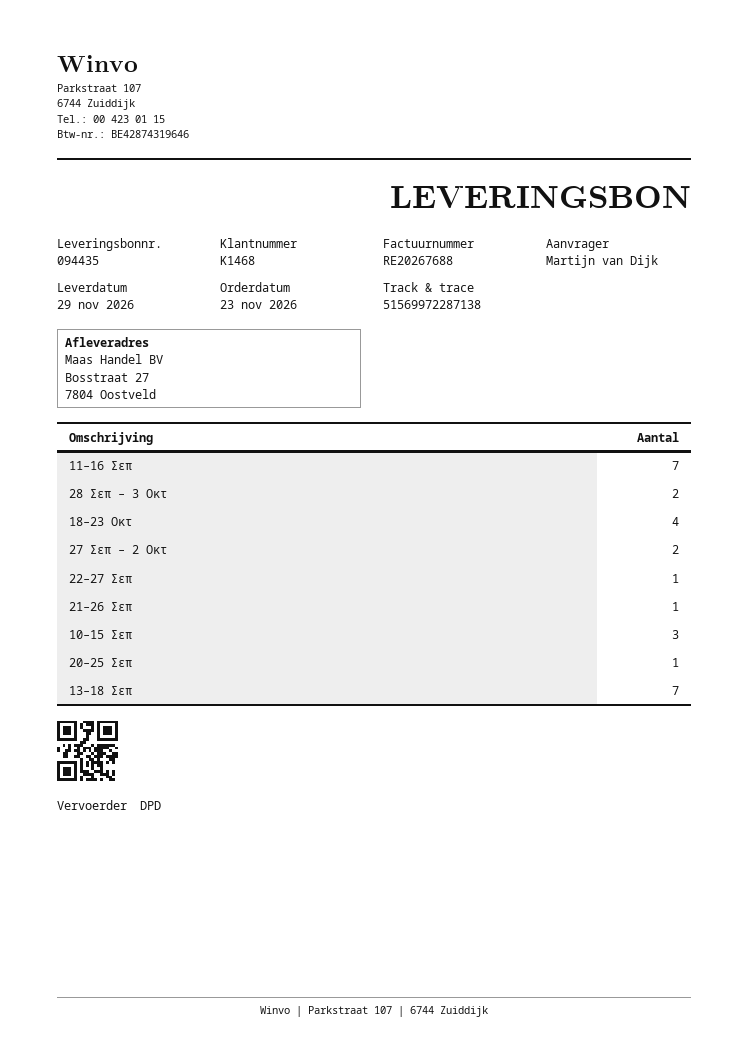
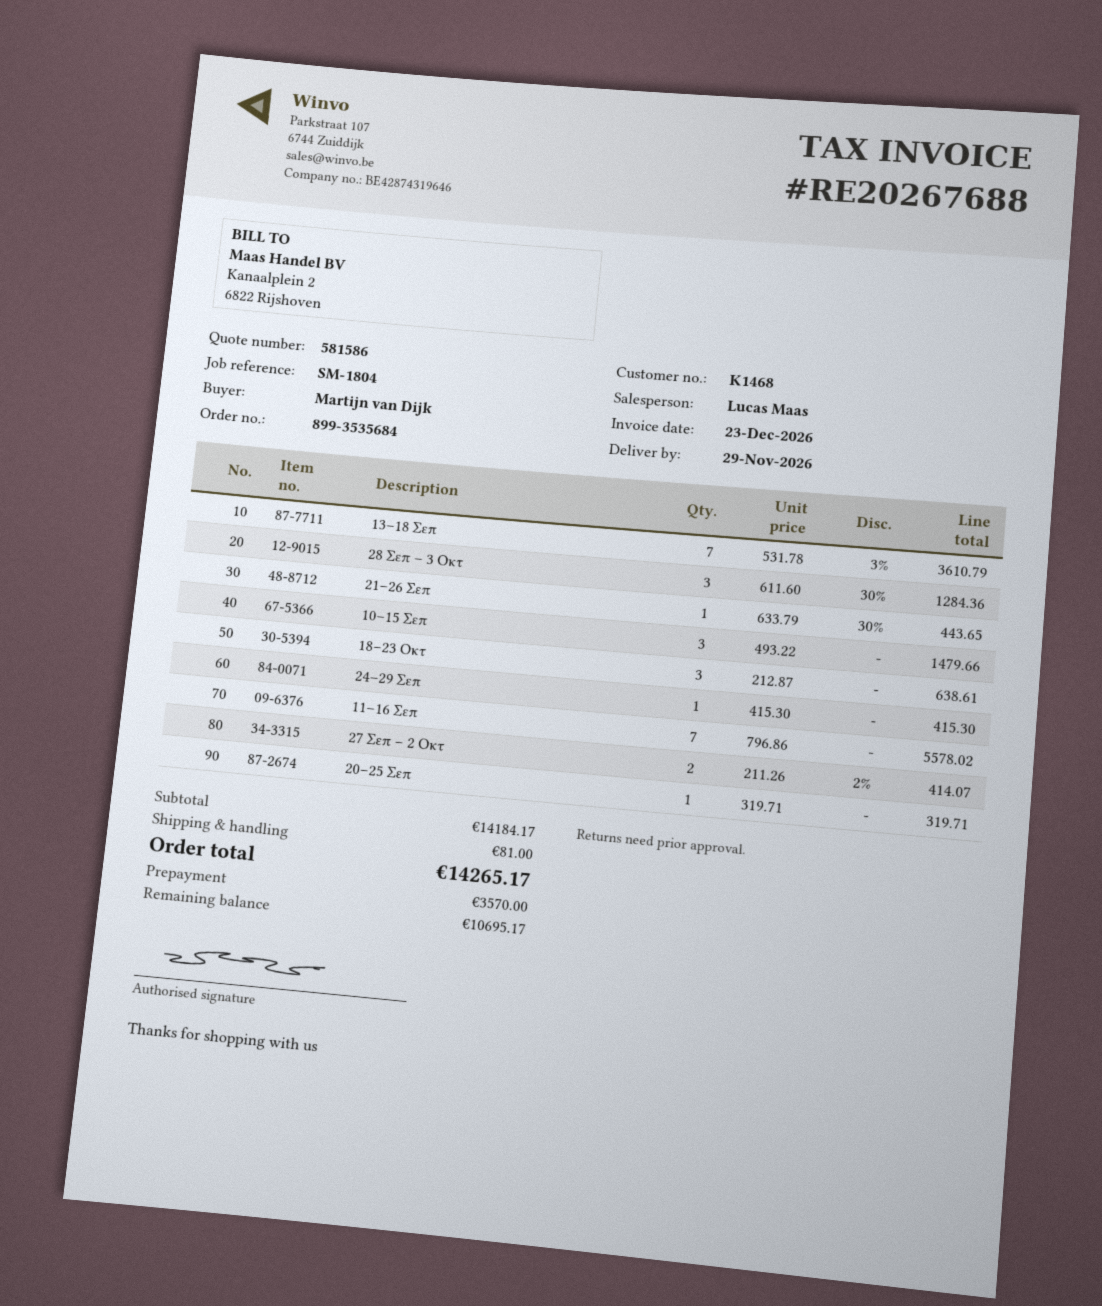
28 Σεπ – 3 Οκτ: 2 -> 3
18–23 Οκτ: 4 -> 3
22–27 Σεπ: 1 -> none
24–29 Σεπ: none -> 1

